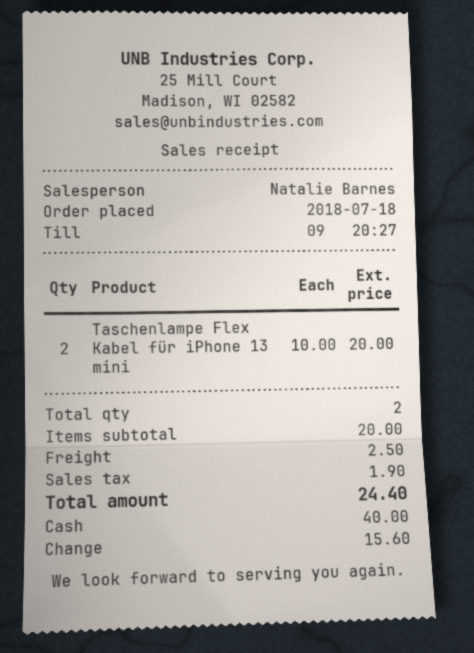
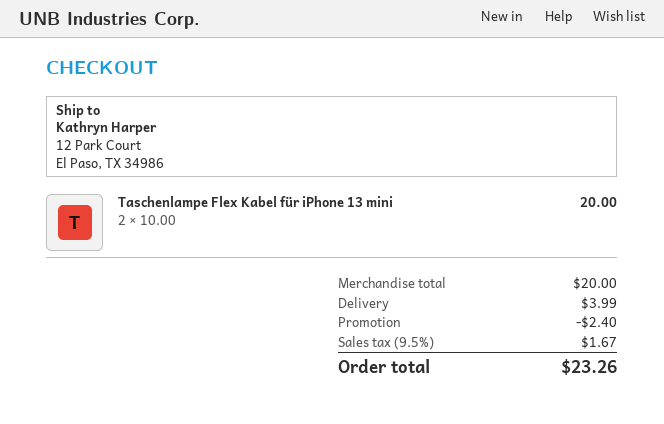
discount: none -> 2.40
shipping: 2.50 -> 3.99
tax: 1.90 -> 1.67
total: 24.40 -> 23.26

